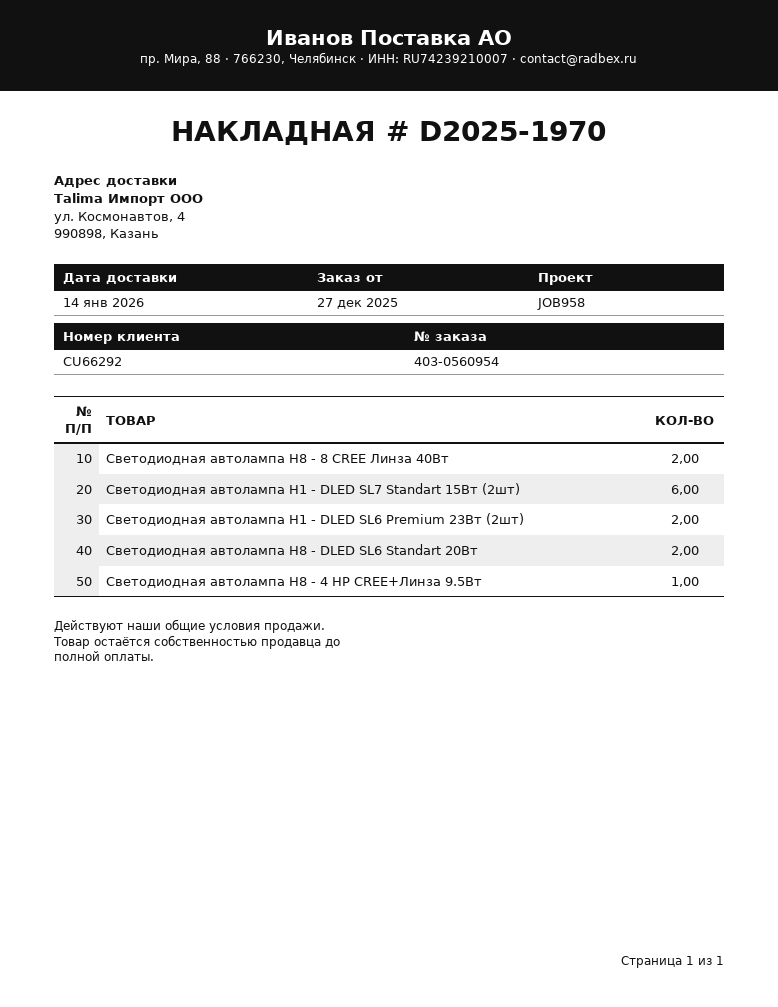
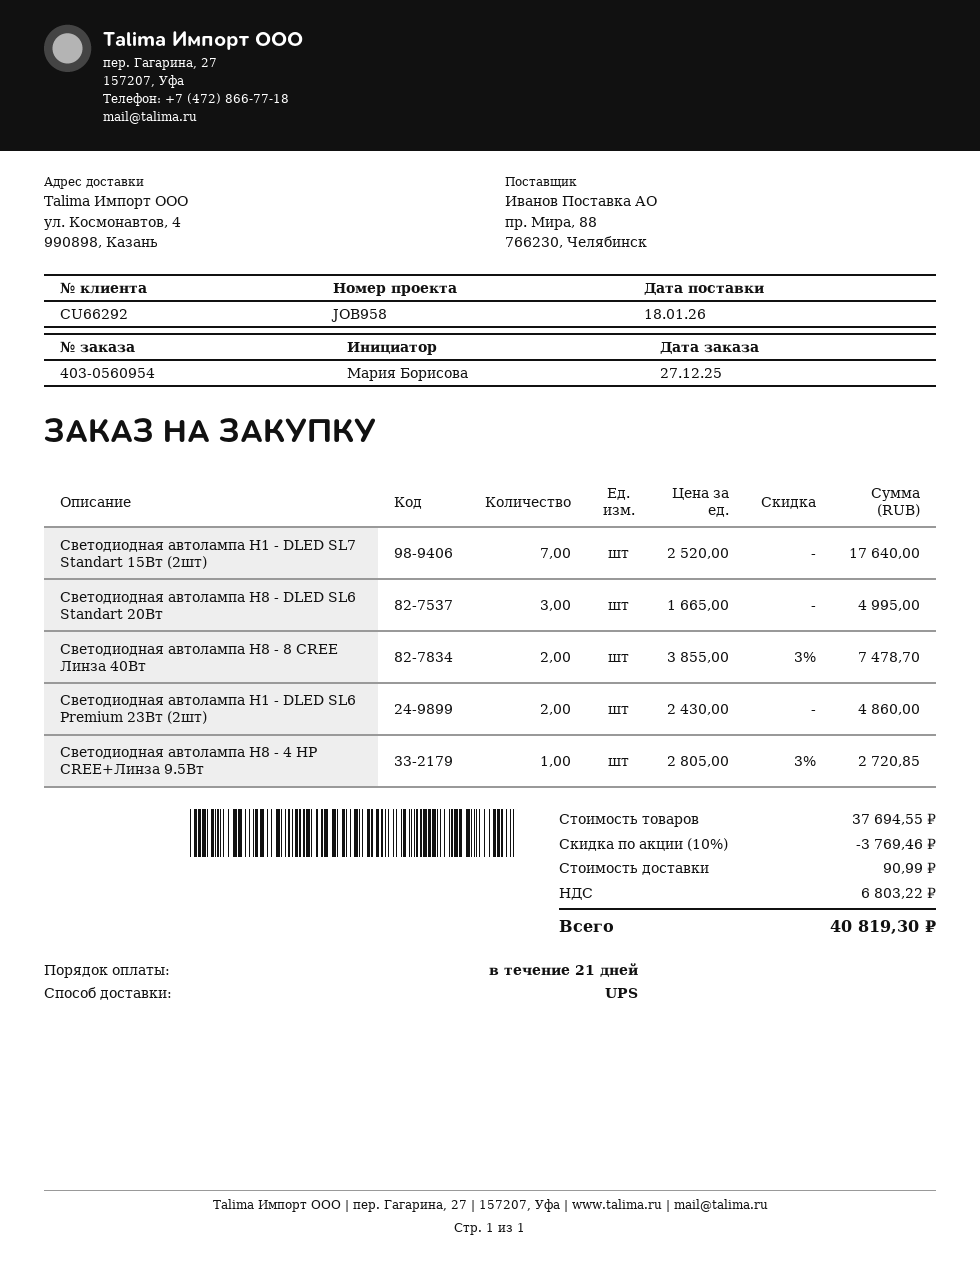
delivery date: 2026-01-14 -> 2026-01-18
Светодиодная автолампа Н1 - DLED SL7 Standart 15Вт (2шт): 6 -> 7
Светодиодная автолампа Н8 - DLED SL6 Standart 20Вт: 2 -> 3

